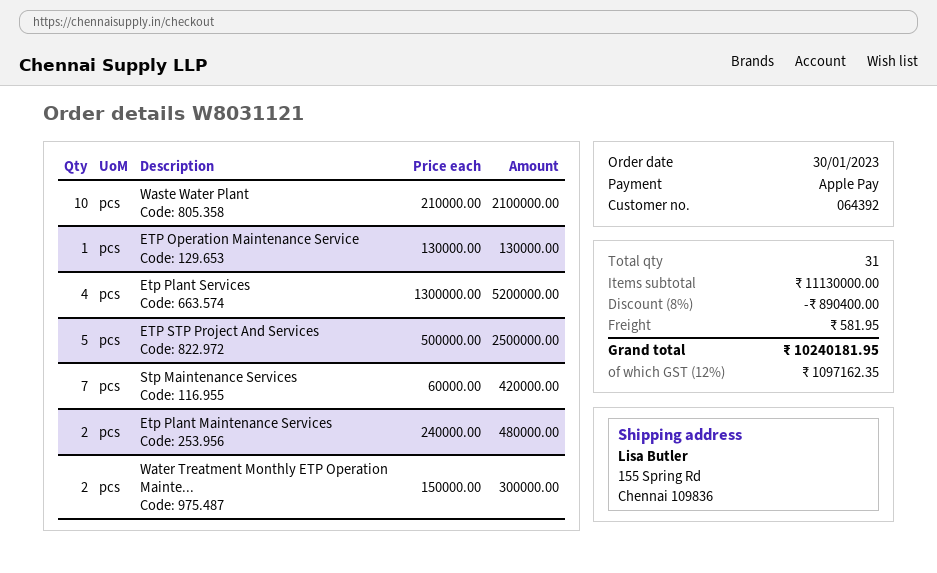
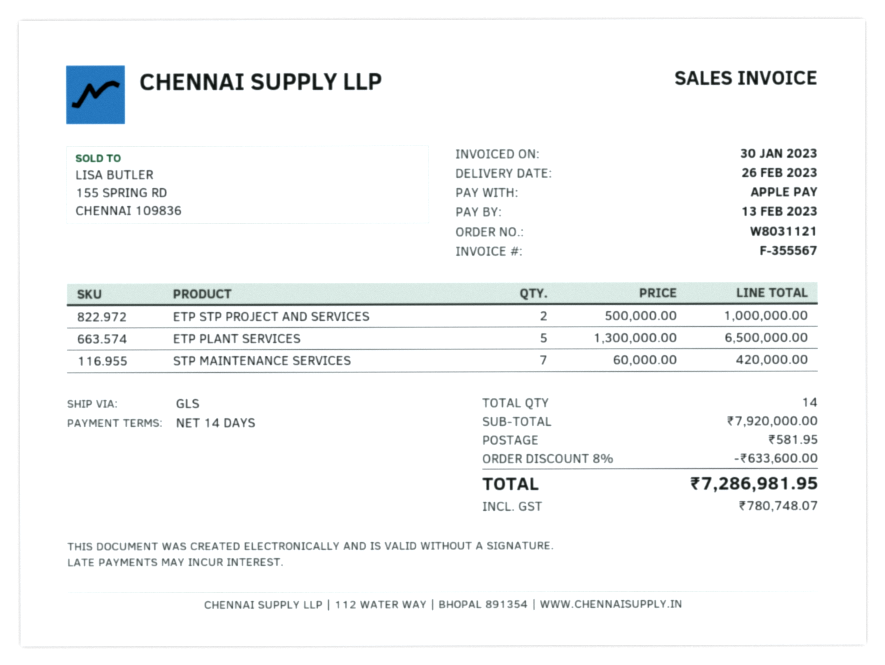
Waste Water Plant: 10 x 210000.00 = 2100000.00 -> none
ETP Operation Maintenance Service: 1 x 130000.00 = 130000.00 -> none
Etp Plant Services: 4 x 1300000.00 = 5200000.00 -> 5 x 1300000.00 = 6500000.00
ETP STP Project And Services: 5 x 500000.00 = 2500000.00 -> 2 x 500000.00 = 1000000.00
Etp Plant Maintenance Services: 2 x 240000.00 = 480000.00 -> none
Water Treatment Monthly ETP Operation Mainte...: 2 x 150000.00 = 300000.00 -> none
total quantity: 31 -> 14
subtotal: 11130000.00 -> 7920000.00
discount: 8% = 890400.00 -> 8% = 633600.00
tax: 1097162.35 -> 780748.07
total: 10240181.95 -> 7286981.95

